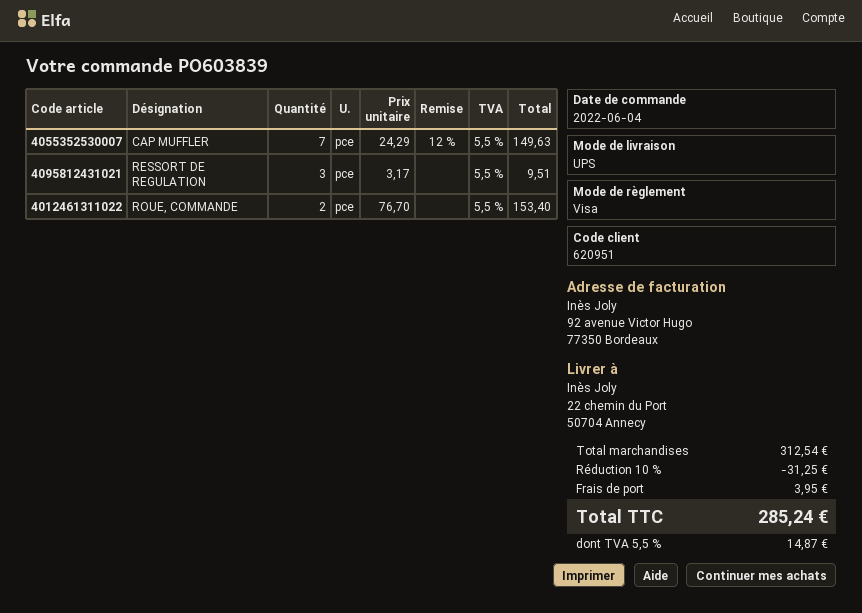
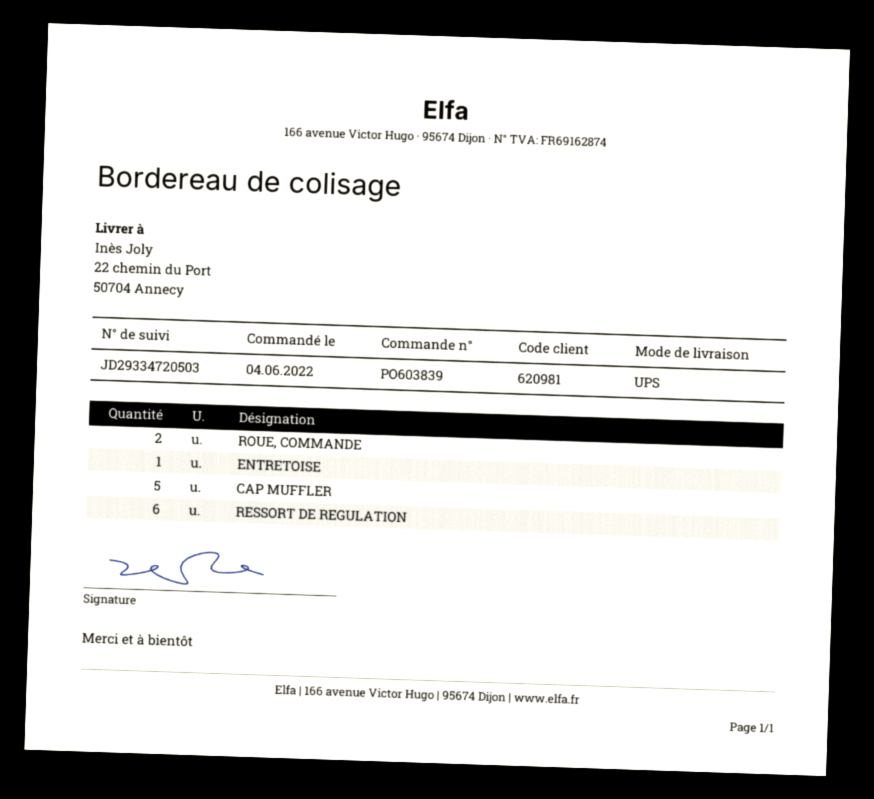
customer number: 620951 -> 620981
CAP MUFFLER: 7 -> 5
RESSORT DE REGULATION: 3 -> 6
ENTRETOISE: none -> 1

